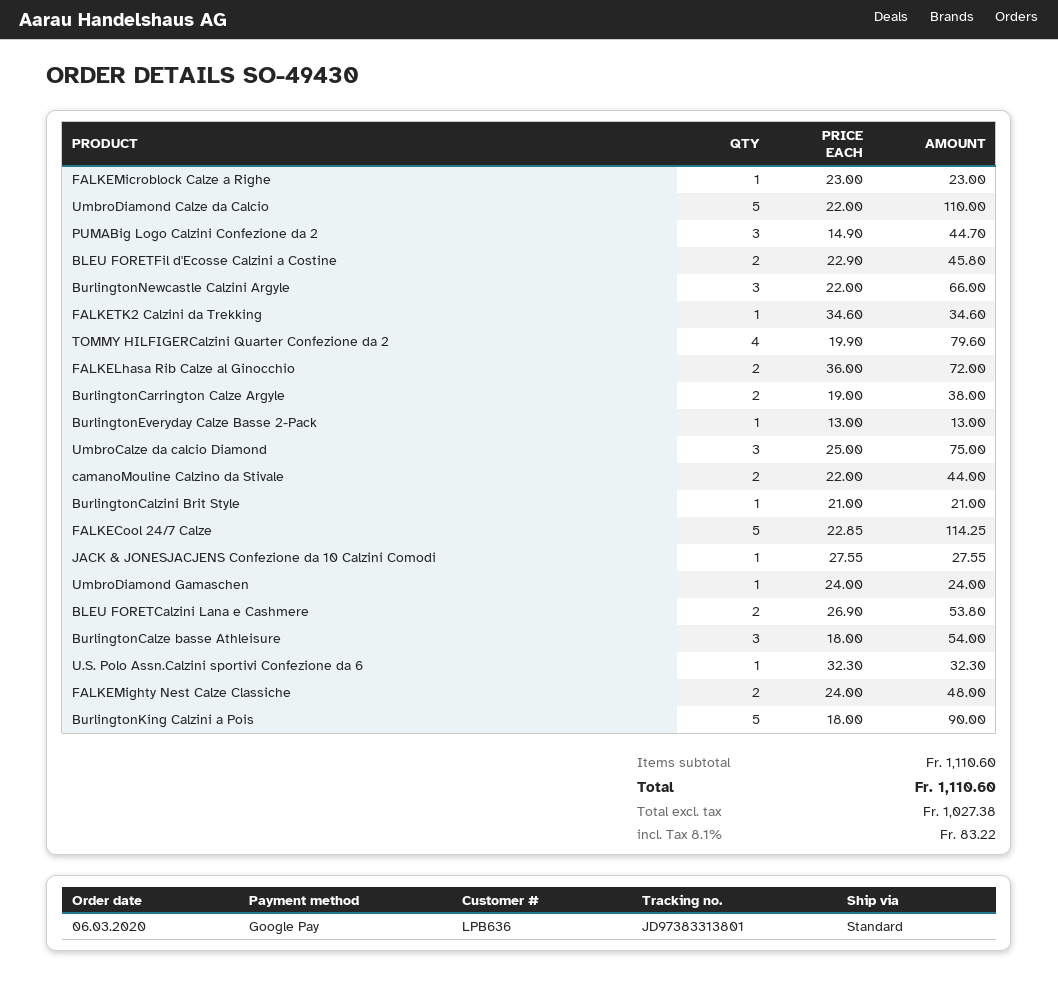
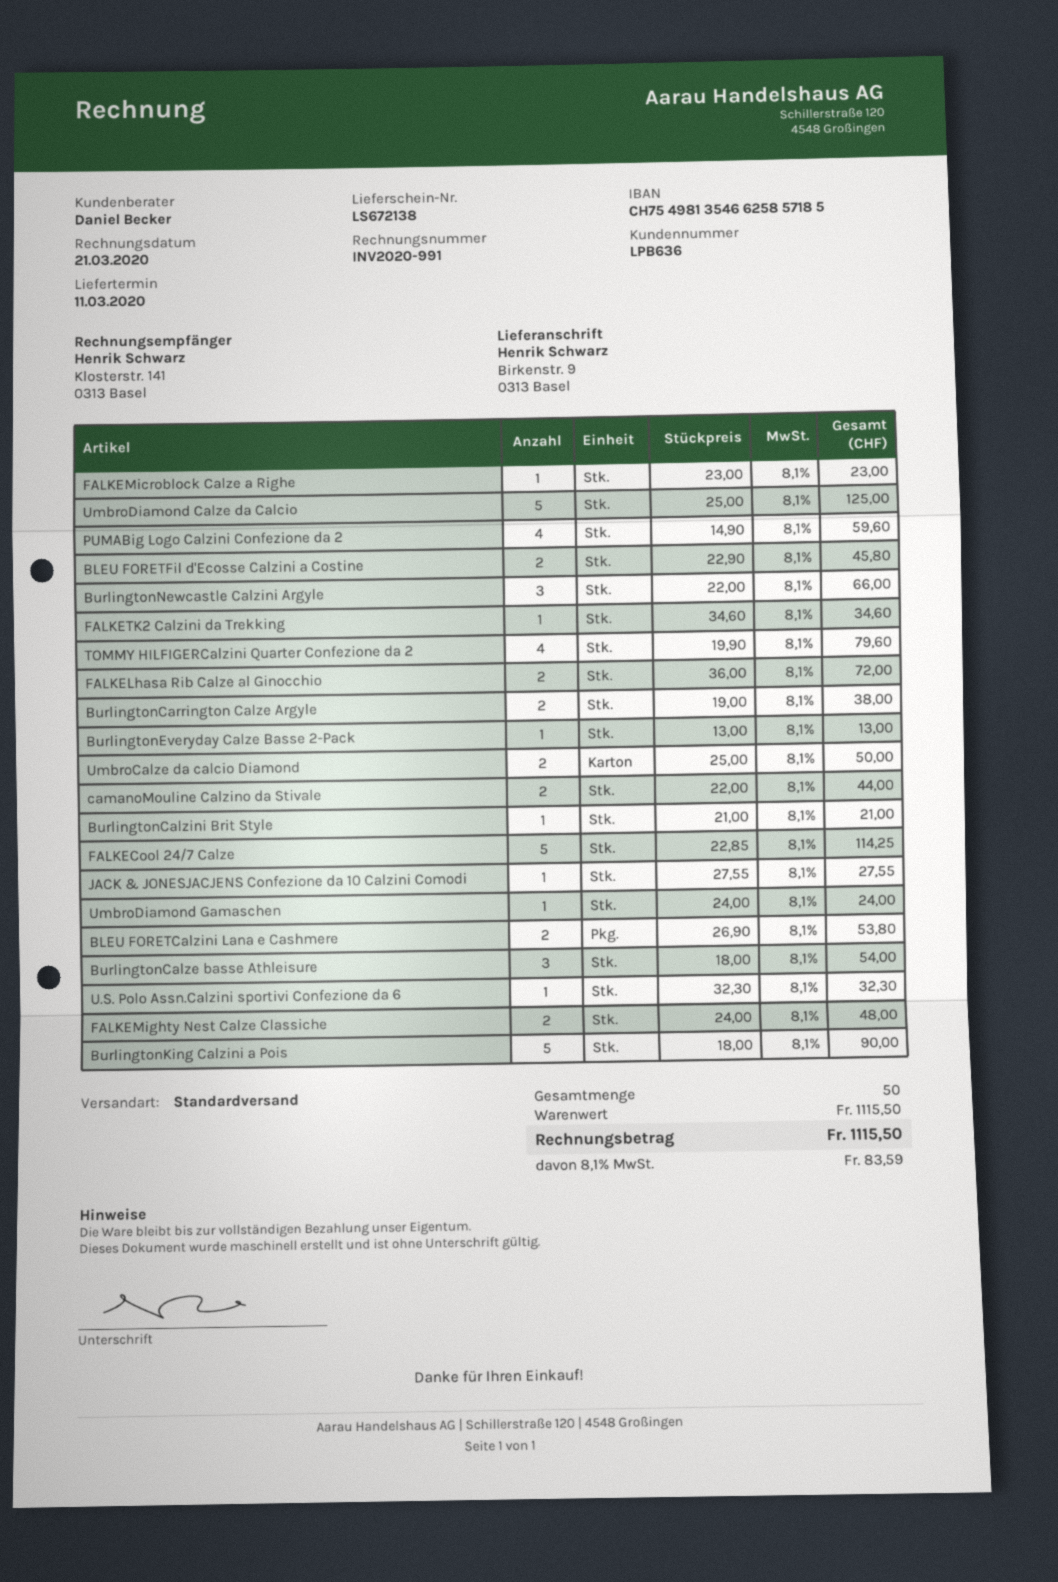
UmbroDiamond Calze da Calcio: 5 x 22.00 = 110.00 -> 5 x 25.00 = 125.00
PUMABig Logo Calzini Confezione da 2: 3 x 14.90 = 44.70 -> 4 x 14.90 = 59.60
UmbroCalze da calcio Diamond: 3 x 25.00 = 75.00 -> 2 x 25.00 = 50.00
subtotal: 1110.60 -> 1115.50
tax: 8.1% = 83.22 -> 8.1% = 83.59
total: 1110.60 -> 1115.50

